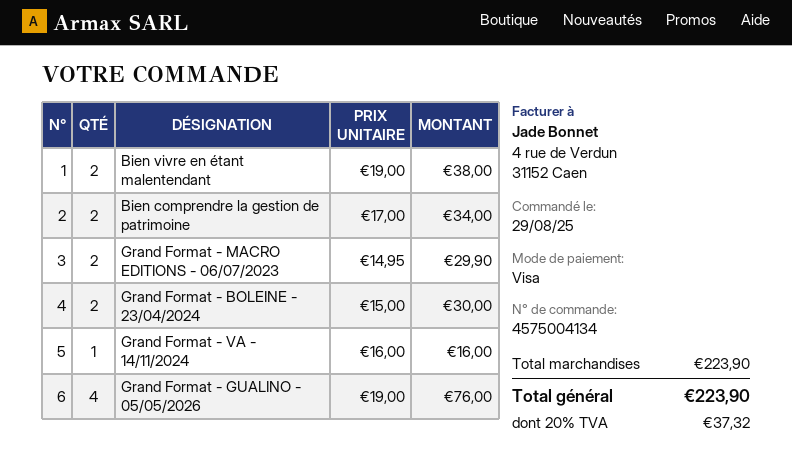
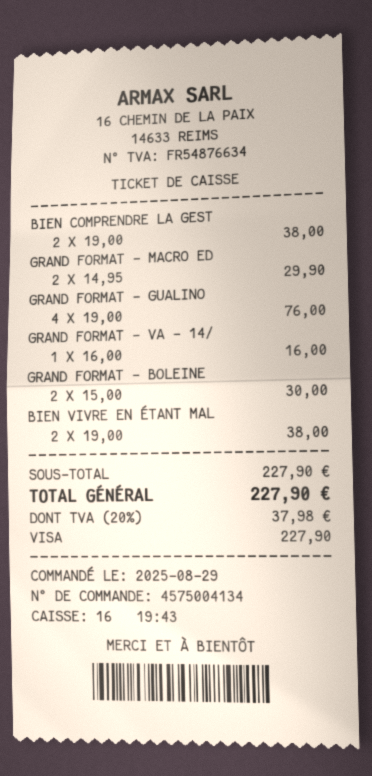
Bien comprendre la gestion de patrimoine: 2 x 17.00 = 34.00 -> 2 x 19.00 = 38.00
subtotal: 223.90 -> 227.90
tax: 20% = 37.32 -> 20% = 37.98
total: 223.90 -> 227.90

